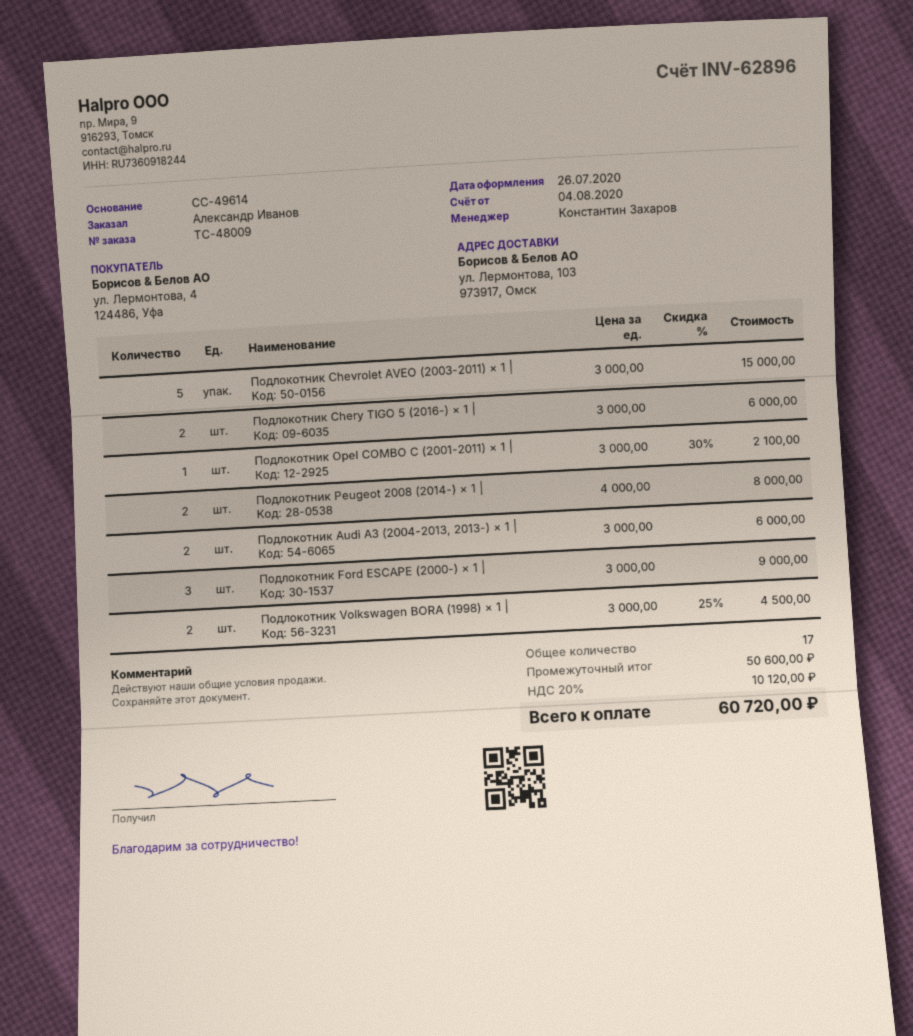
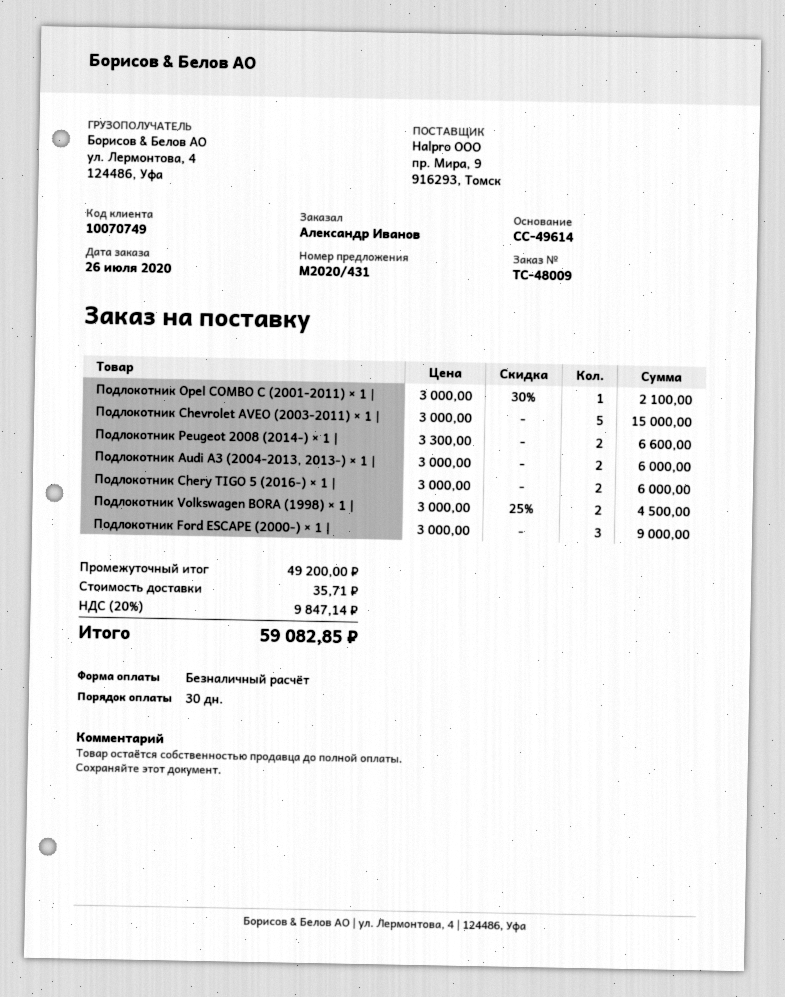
ship to: ул. Лермонтова, 103, 973917, Омск -> ул. Лермонтова, 4, 124486, Уфа
Подлокотник Peugeot 2008 (2014-) × 1 |: 2 x 4000.00 = 8000.00 -> 2 x 3300.00 = 6600.00
subtotal: 50600.00 -> 49200.00
shipping: none -> 35.71
tax: 20% = 10120.00 -> 20% = 9847.14
total: 60720.00 -> 59082.85

